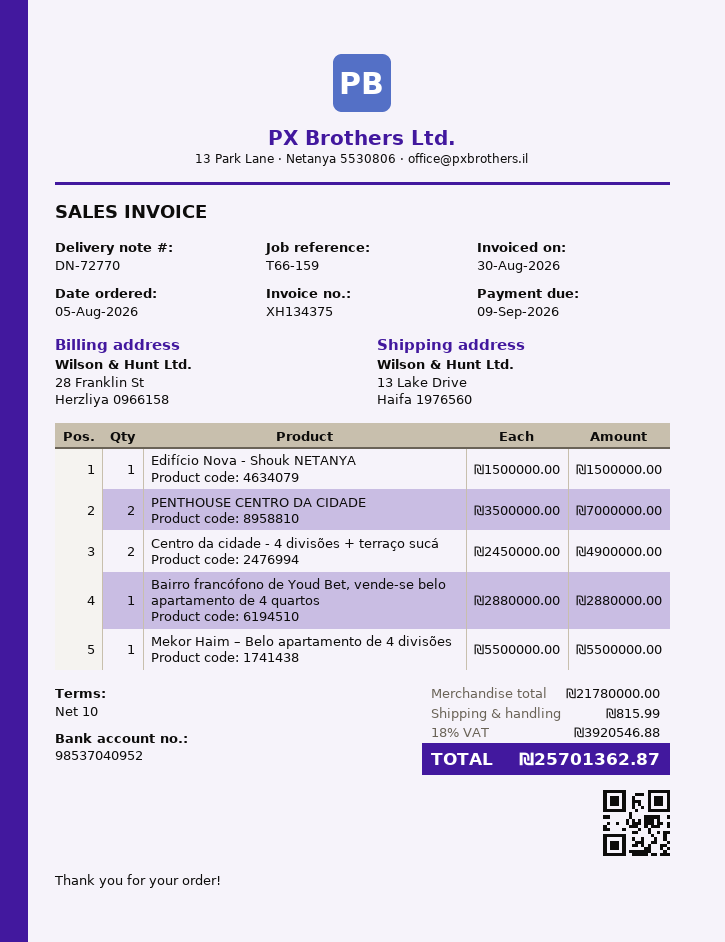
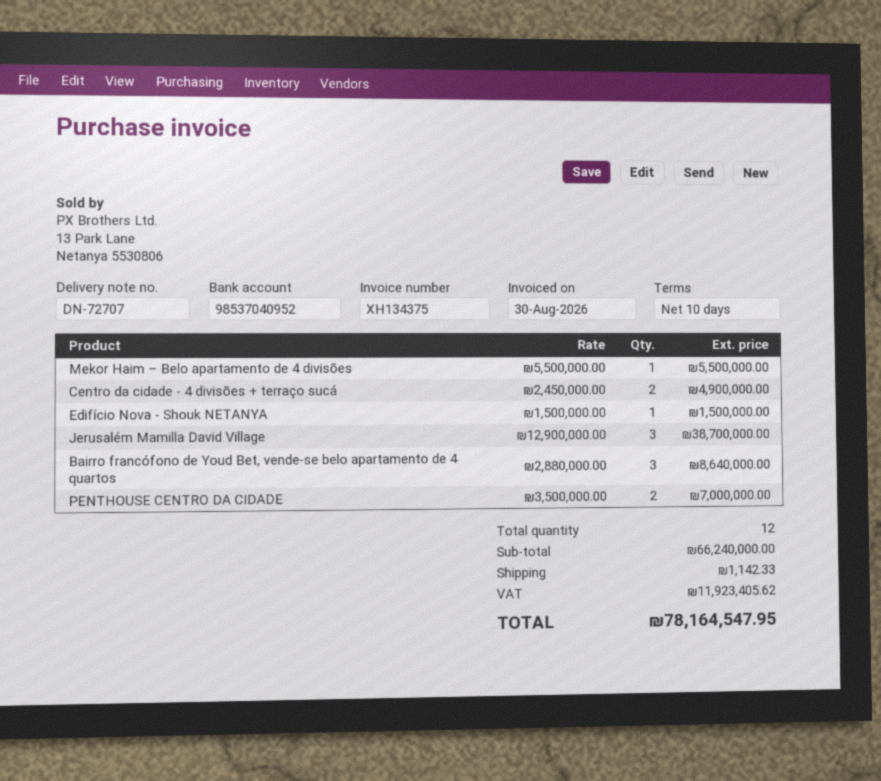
delivery note number: DN-72770 -> DN-72707
Bairro francófono de Youd Bet, vende-se belo apartamento de 4 quartos: 1 x 2880000.00 = 2880000.00 -> 3 x 2880000.00 = 8640000.00
Jerusalém Mamilla David Village: none -> 3 x 12900000.00 = 38700000.00
subtotal: 21780000.00 -> 66240000.00
shipping: 815.99 -> 1142.33
tax: 3920546.88 -> 11923405.62
total: 25701362.87 -> 78164547.95

